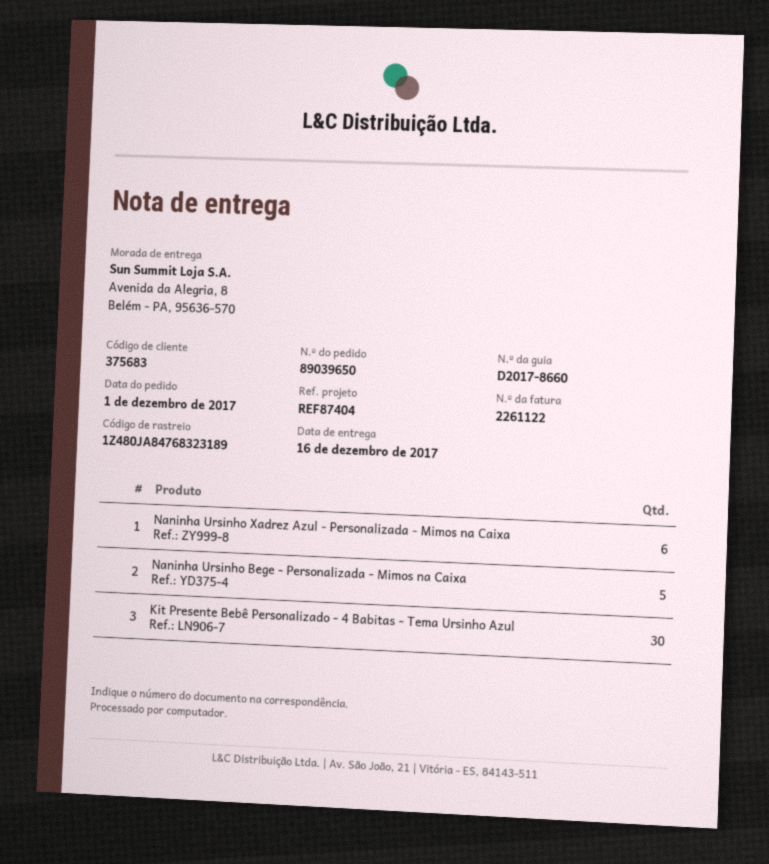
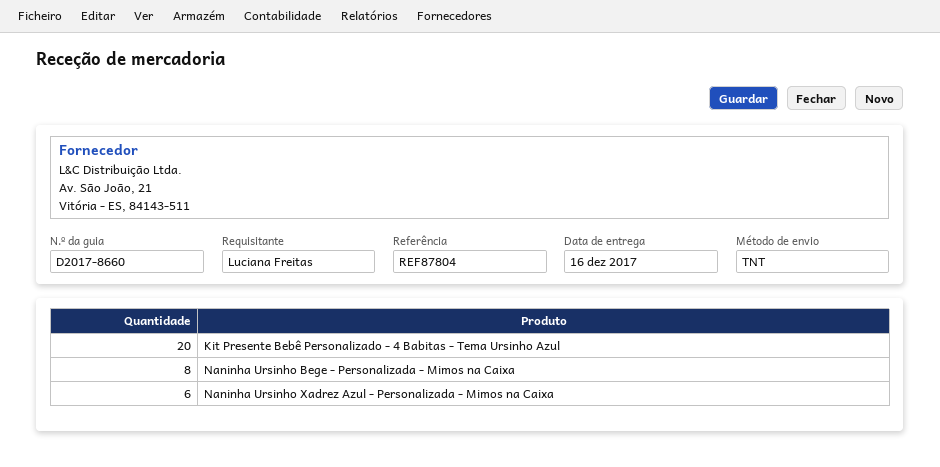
reference: REF87404 -> REF87804
Naninha Ursinho Bege - Personalizada - Mimos na Caixa: 5 -> 8
Kit Presente Bebê Personalizado - 4 Babitas - Tema Ursinho Azul: 30 -> 20

